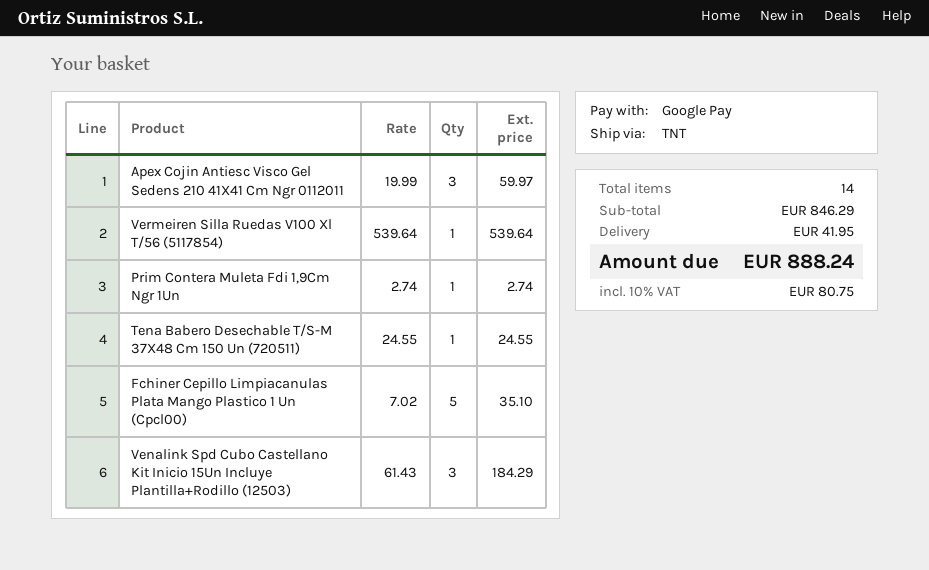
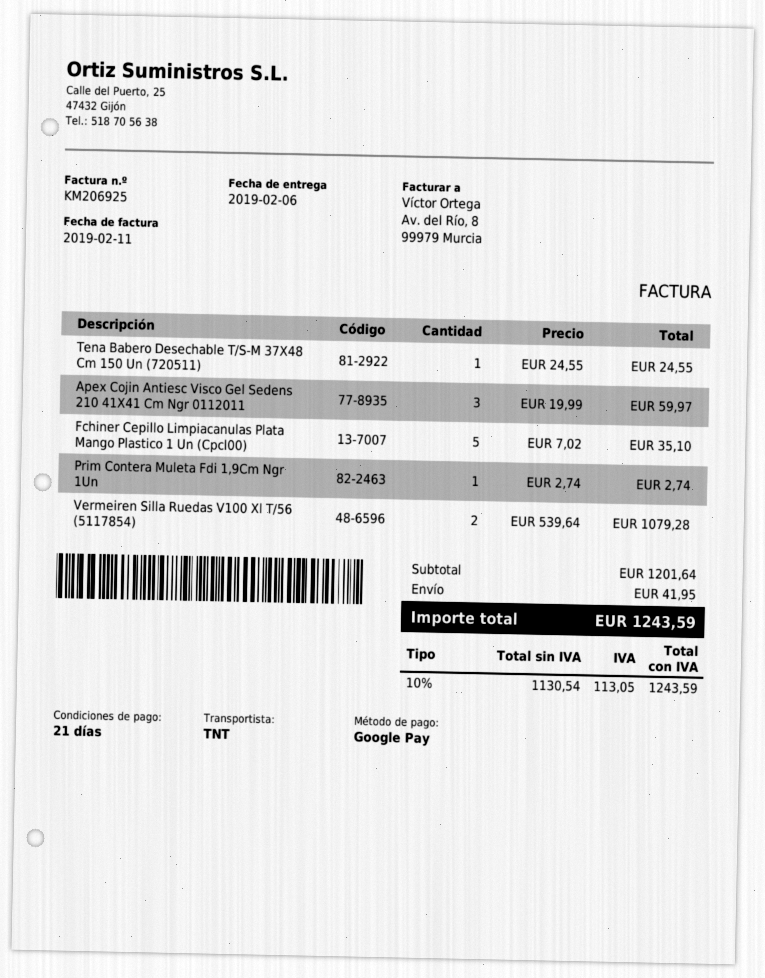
Vermeiren Silla Ruedas V100 Xl T/56 (5117854): 1 x 539.64 = 539.64 -> 2 x 539.64 = 1079.28
Venalink Spd Cubo Castellano Kit Inicio 15Un Incluye Plantilla+Rodillo (12503): 3 x 61.43 = 184.29 -> none
subtotal: 846.29 -> 1201.64
tax: 10% = 80.75 -> 10% = 113.05
total: 888.24 -> 1243.59

